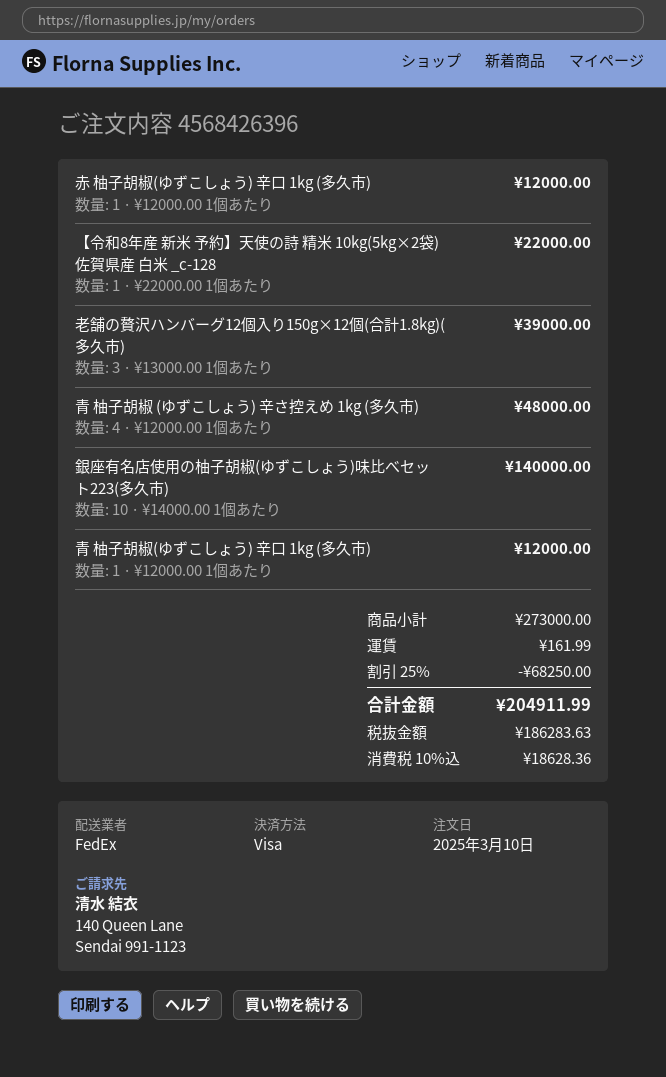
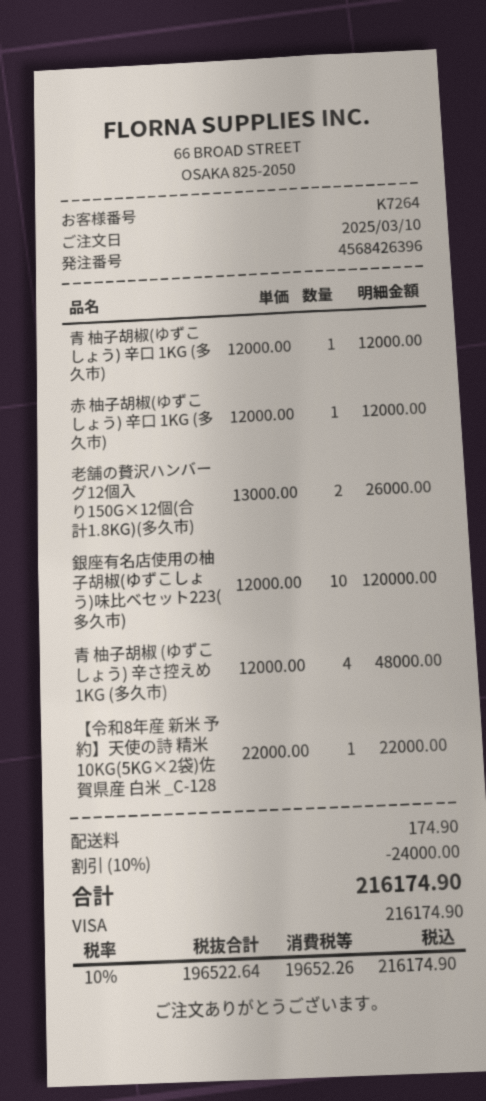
老舗の贅沢ハンバーグ12個入り150g×12個(合計1.8kg)(多久市): 3 x 13000.00 = 39000.00 -> 2 x 13000.00 = 26000.00
銀座有名店使用の柚子胡椒(ゆずこしょう)味比べセット223(多久市): 10 x 14000.00 = 140000.00 -> 10 x 12000.00 = 120000.00
discount: 25% = 68250.00 -> 10% = 24000.00
shipping: 161.99 -> 174.90
net: 186283.63 -> 196522.64
tax: 10% = 18628.36 -> 10% = 19652.26
total: 204911.99 -> 216174.90

